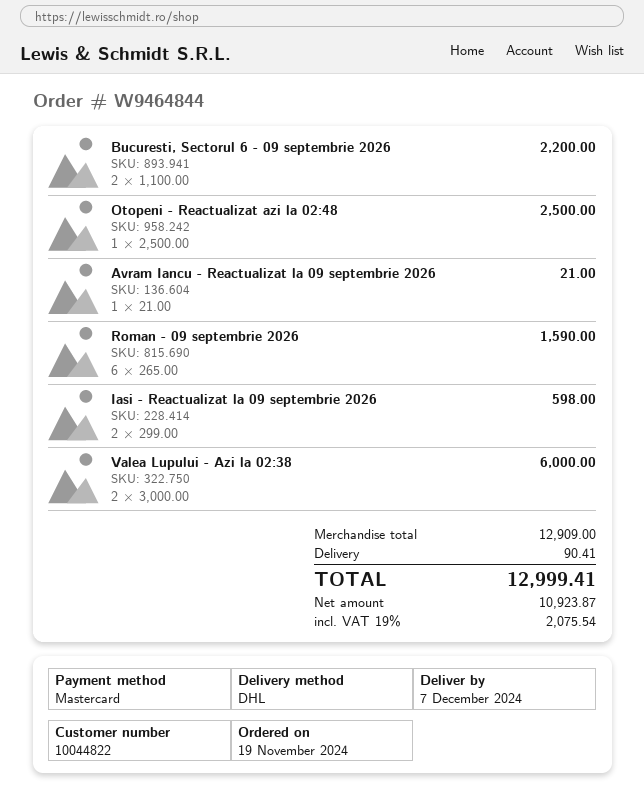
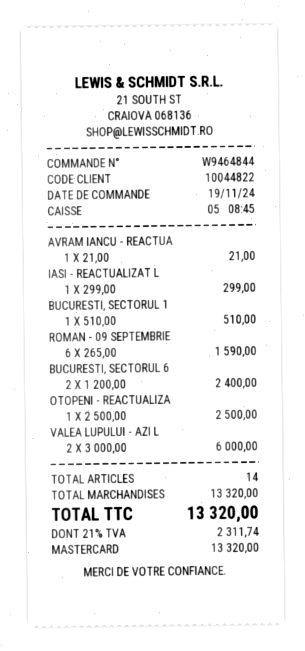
Bucuresti, Sectorul 6 - 09 septembrie 2026: 2 x 1100.00 = 2200.00 -> 2 x 1200.00 = 2400.00
Iasi - Reactualizat la 09 septembrie 2026: 2 x 299.00 = 598.00 -> 1 x 299.00 = 299.00
BUCURESTI, SECTORUL 1: none -> 1 x 510.00 = 510.00
subtotal: 12909.00 -> 13320.00
shipping: 90.41 -> none
tax: 19% = 2075.54 -> 21% = 2311.74
total: 12999.41 -> 13320.00

